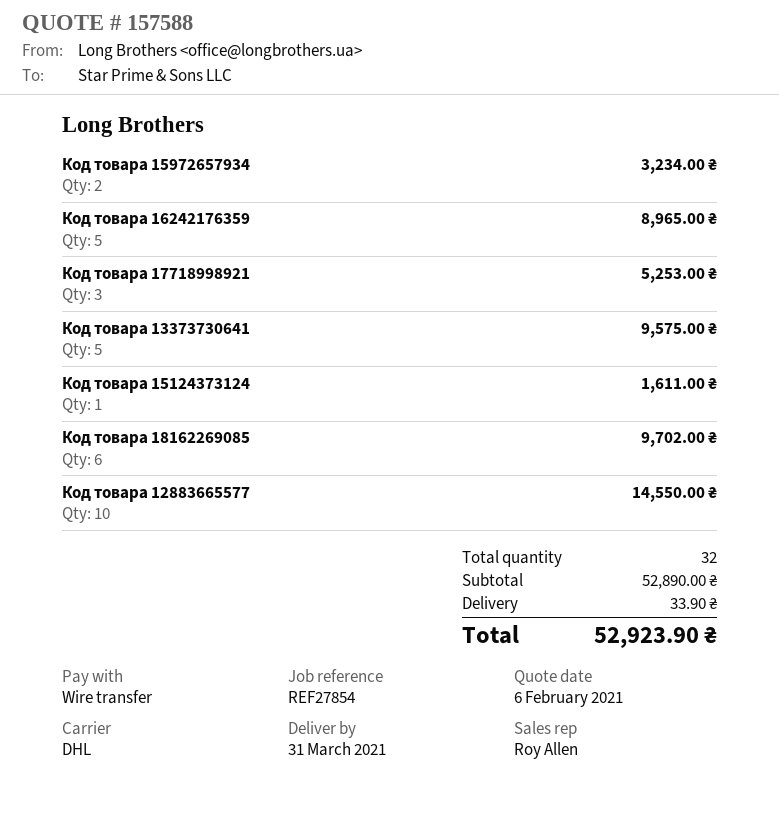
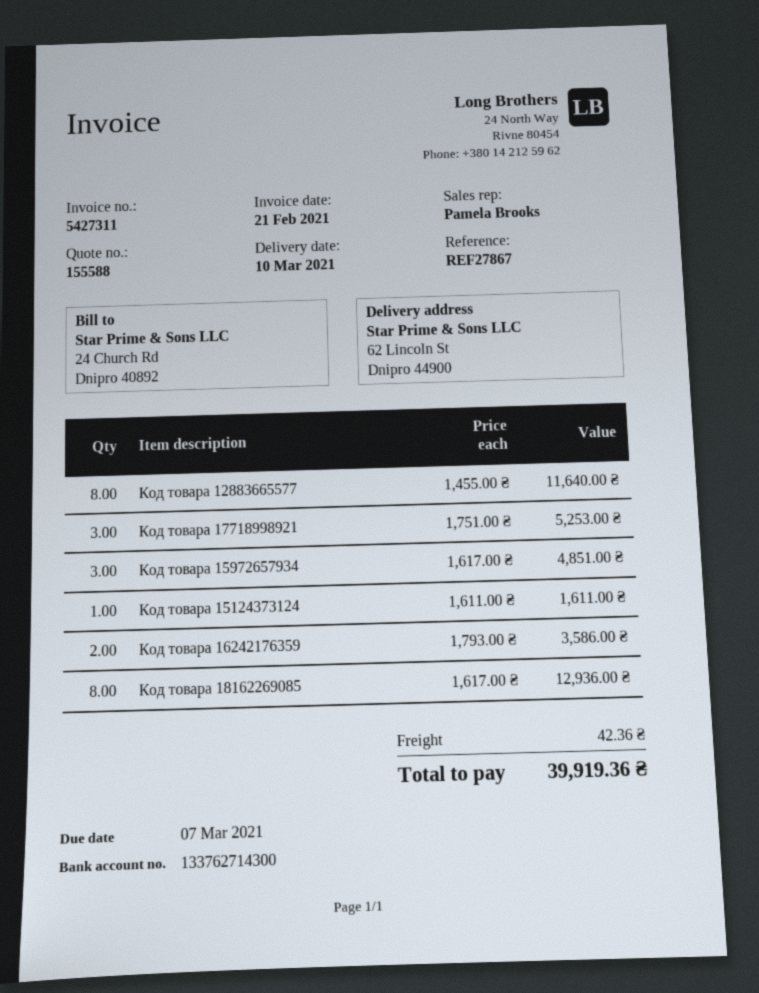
quote number: 157588 -> 155588
delivery date: 2021-03-31 -> 2021-03-10
reference: REF27854 -> REF27867
sales rep: Roy Allen -> Pamela Brooks
Код товара 15972657934: 2 for 3234.00 -> 3 for 4851.00
Код товара 16242176359: 5 for 8965.00 -> 2 for 3586.00
Код товара 13373730641: 5 for 9575.00 -> none
Код товара 18162269085: 6 for 9702.00 -> 8 for 12936.00
Код товара 12883665577: 10 for 14550.00 -> 8 for 11640.00
shipping: 33.90 -> 42.36
total: 52923.90 -> 39919.36

